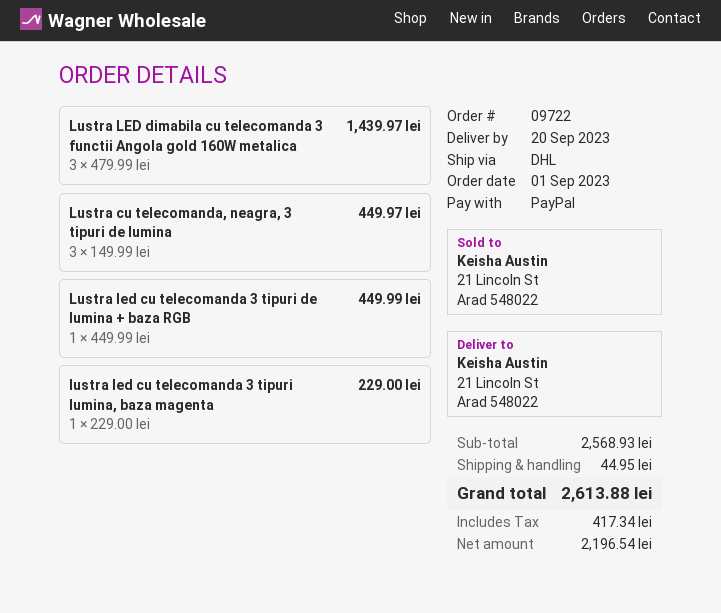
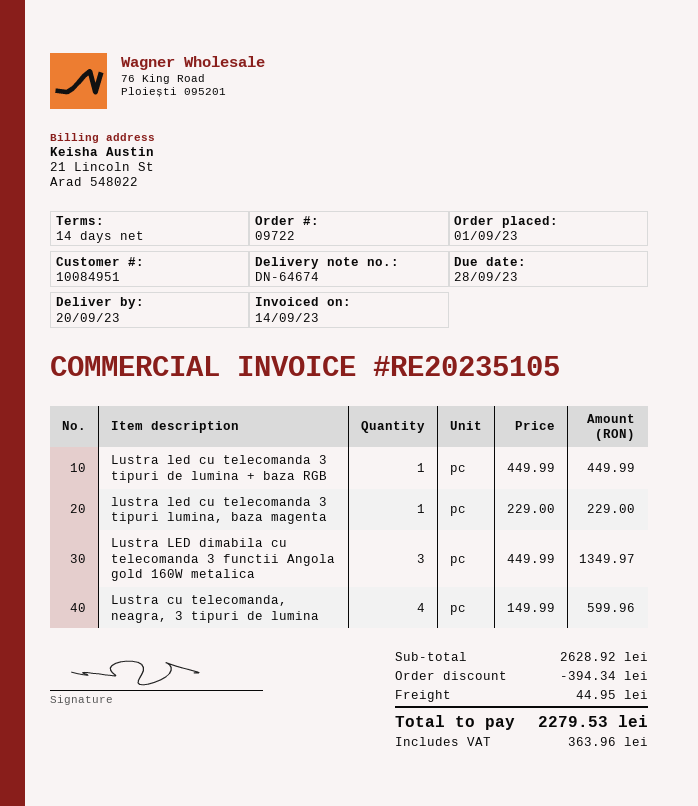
Lustra LED dimabila cu telecomanda 3 functii Angola gold 160W metalica: 3 x 479.99 = 1439.97 -> 3 x 449.99 = 1349.97
Lustra cu telecomanda, neagra, 3 tipuri de lumina: 3 x 149.99 = 449.97 -> 4 x 149.99 = 599.96
subtotal: 2568.93 -> 2628.92
discount: none -> 394.34
tax: 417.34 -> 363.96
total: 2613.88 -> 2279.53

